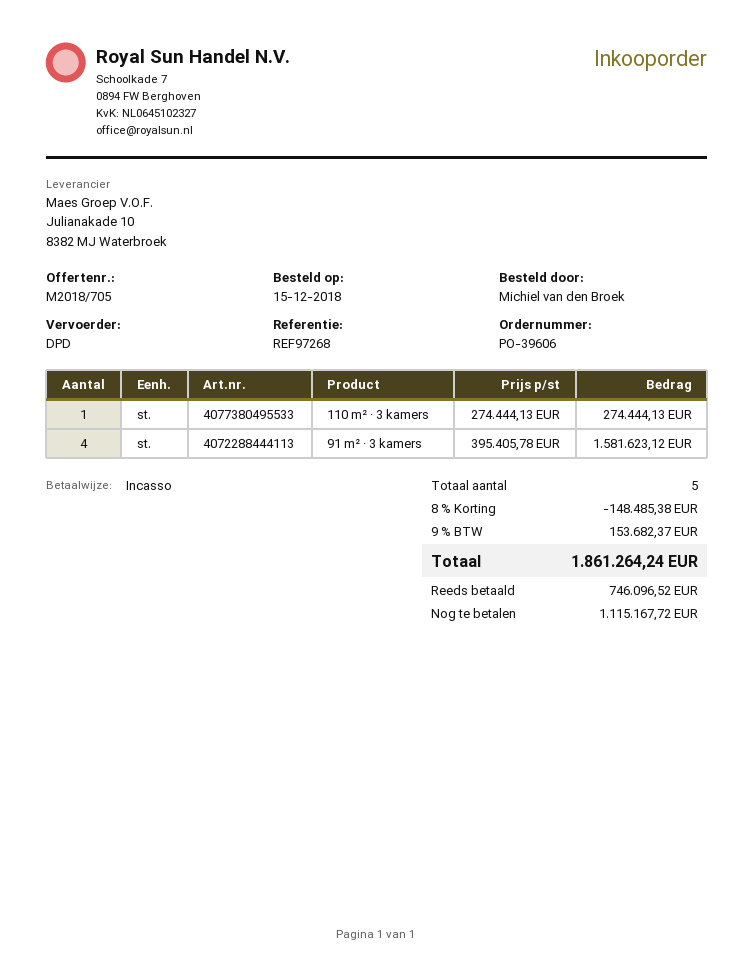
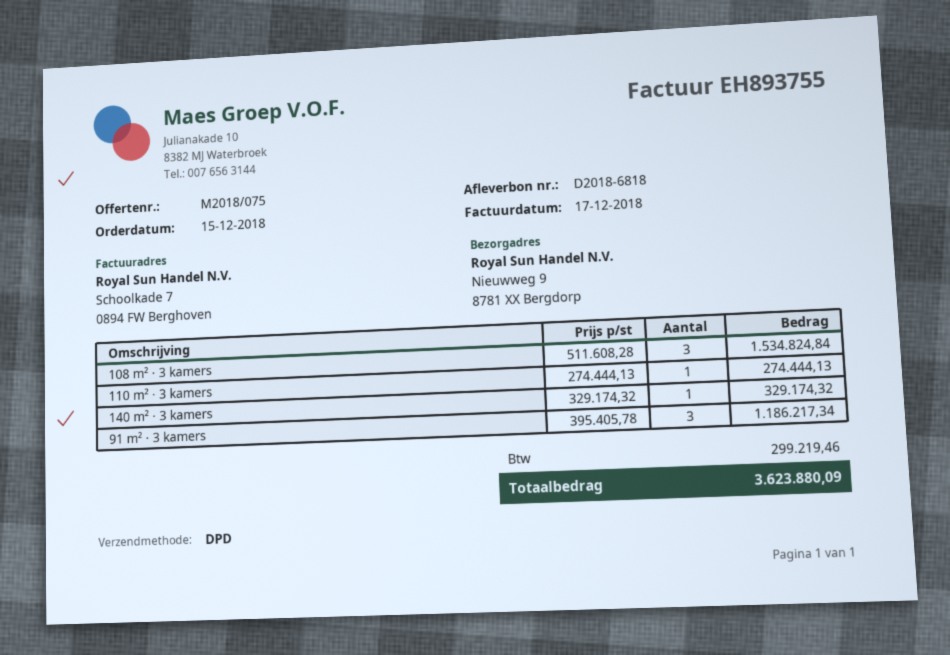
quote number: M2018/705 -> M2018/075
91 m² · 3 kamers: 4 x 395405.78 = 1581623.12 -> 3 x 395405.78 = 1186217.34
108 m² · 3 kamers: none -> 3 x 511608.28 = 1534824.84
140 m² · 3 kamers: none -> 1 x 329174.32 = 329174.32
discount: 8% = 148485.38 -> none
tax: 153682.37 -> 299219.46
total: 1861264.24 -> 3623880.09

